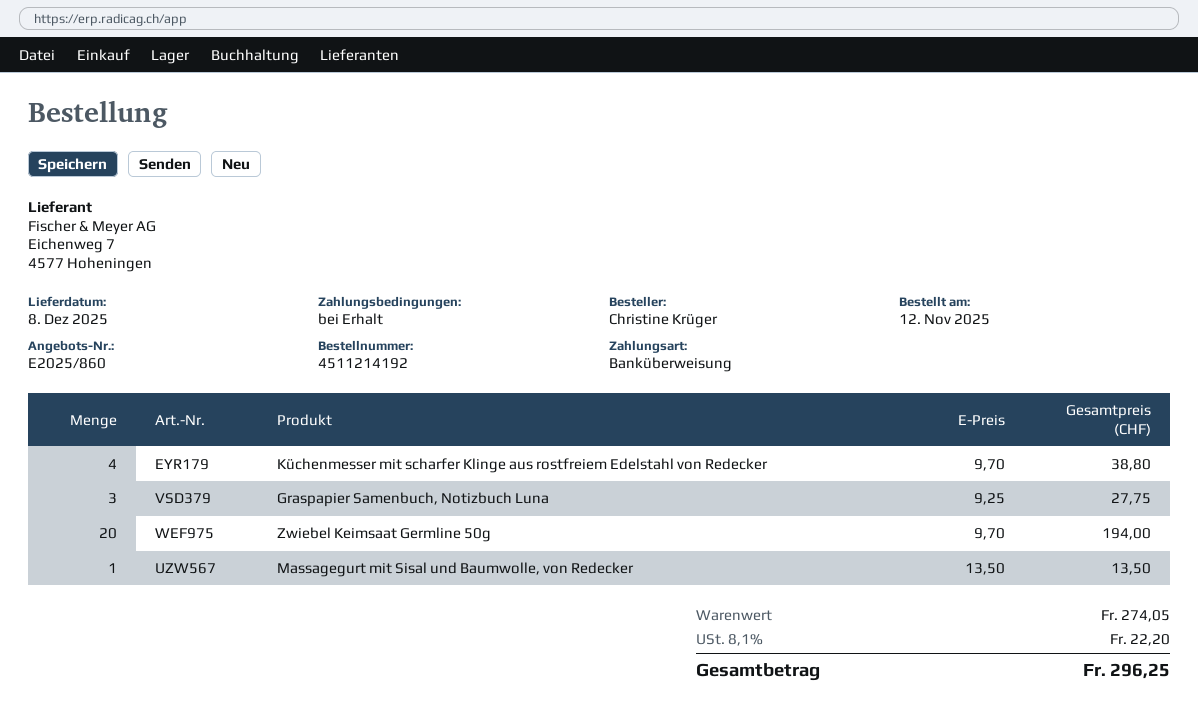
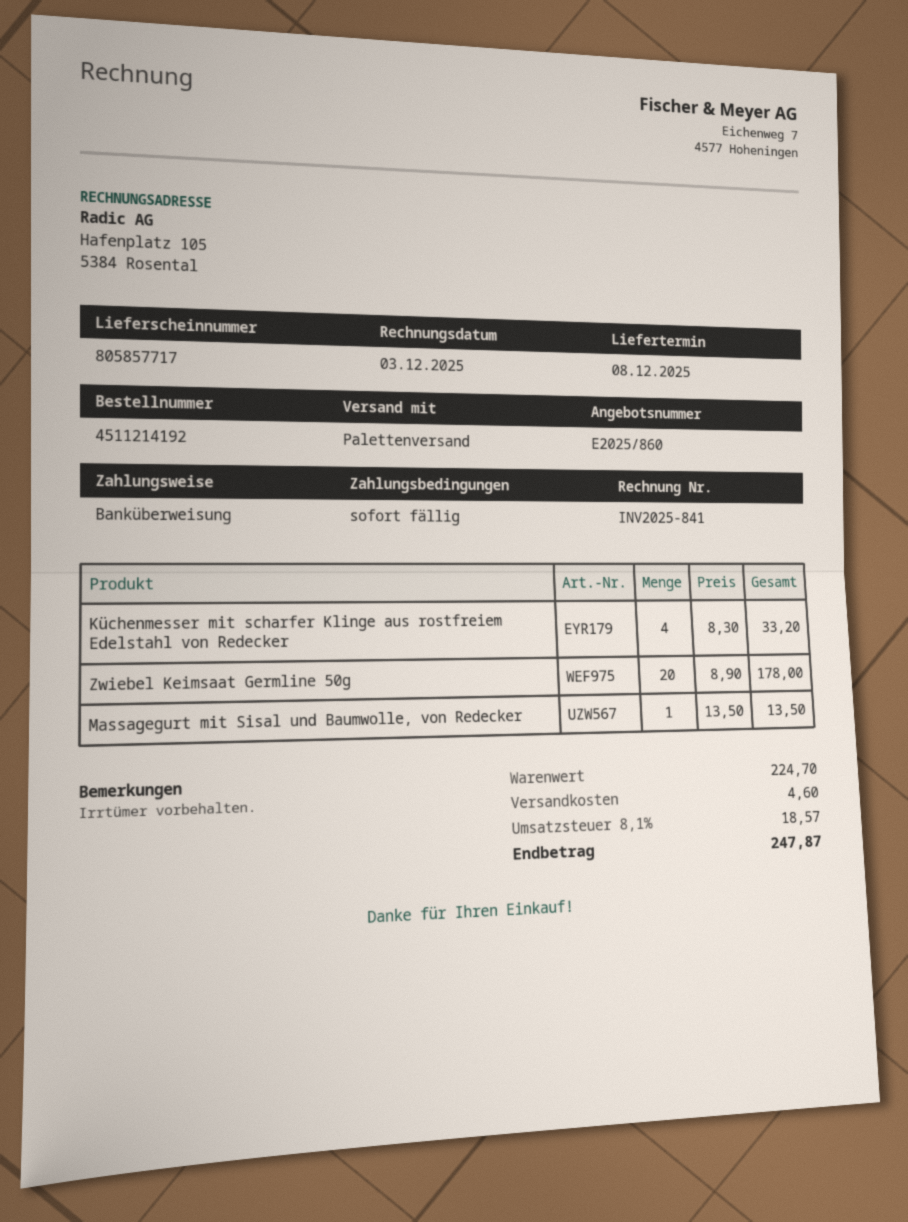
Küchenmesser mit scharfer Klinge aus rostfreiem Edelstahl von Redecker: 4 x 9.70 = 38.80 -> 4 x 8.30 = 33.20
Graspapier Samenbuch, Notizbuch Luna: 3 x 9.25 = 27.75 -> none
Zwiebel Keimsaat Germline 50g: 20 x 9.70 = 194.00 -> 20 x 8.90 = 178.00
subtotal: 274.05 -> 224.70
shipping: none -> 4.60
tax: 8.1% = 22.20 -> 8.1% = 18.57
total: 296.25 -> 247.87

